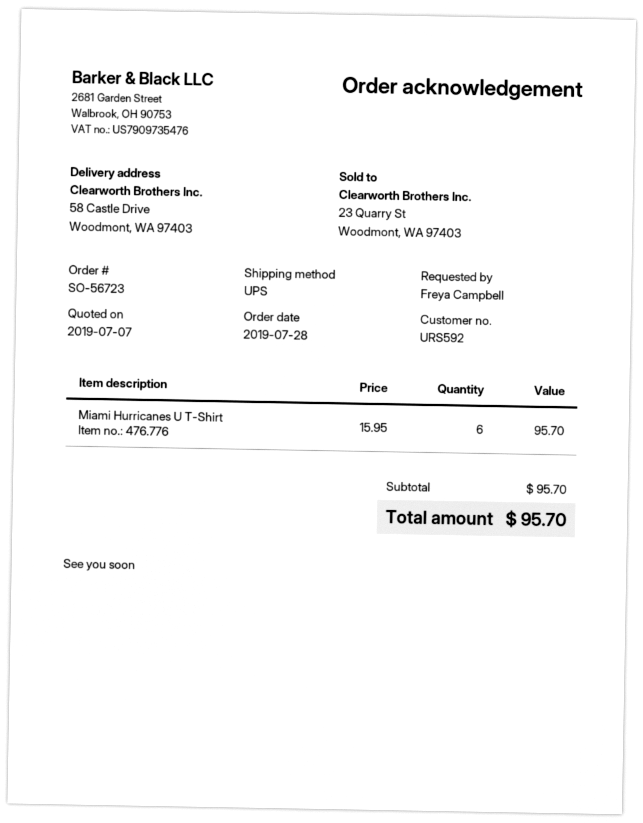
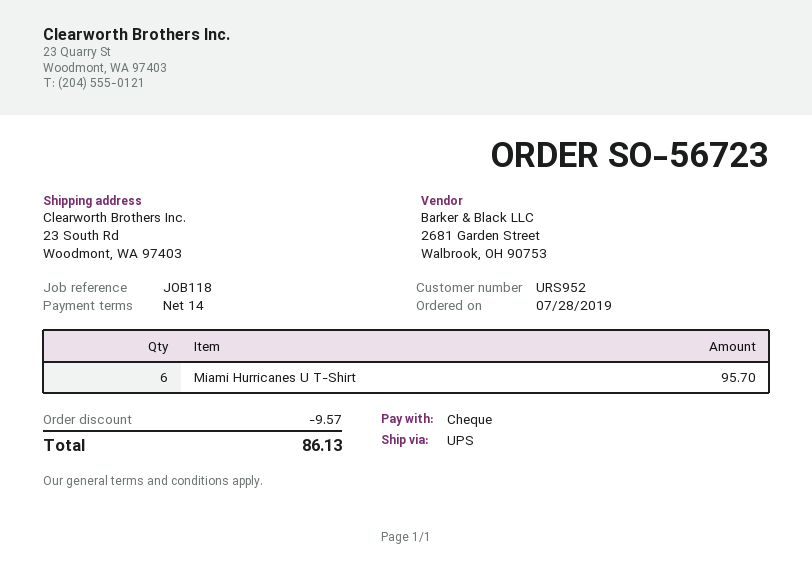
customer number: URS592 -> URS952
ship to: 58 Castle Drive, Woodmont, WA 97403 -> 23 South Rd, Woodmont, WA 97403
discount: none -> 9.57
total: 95.70 -> 86.13

